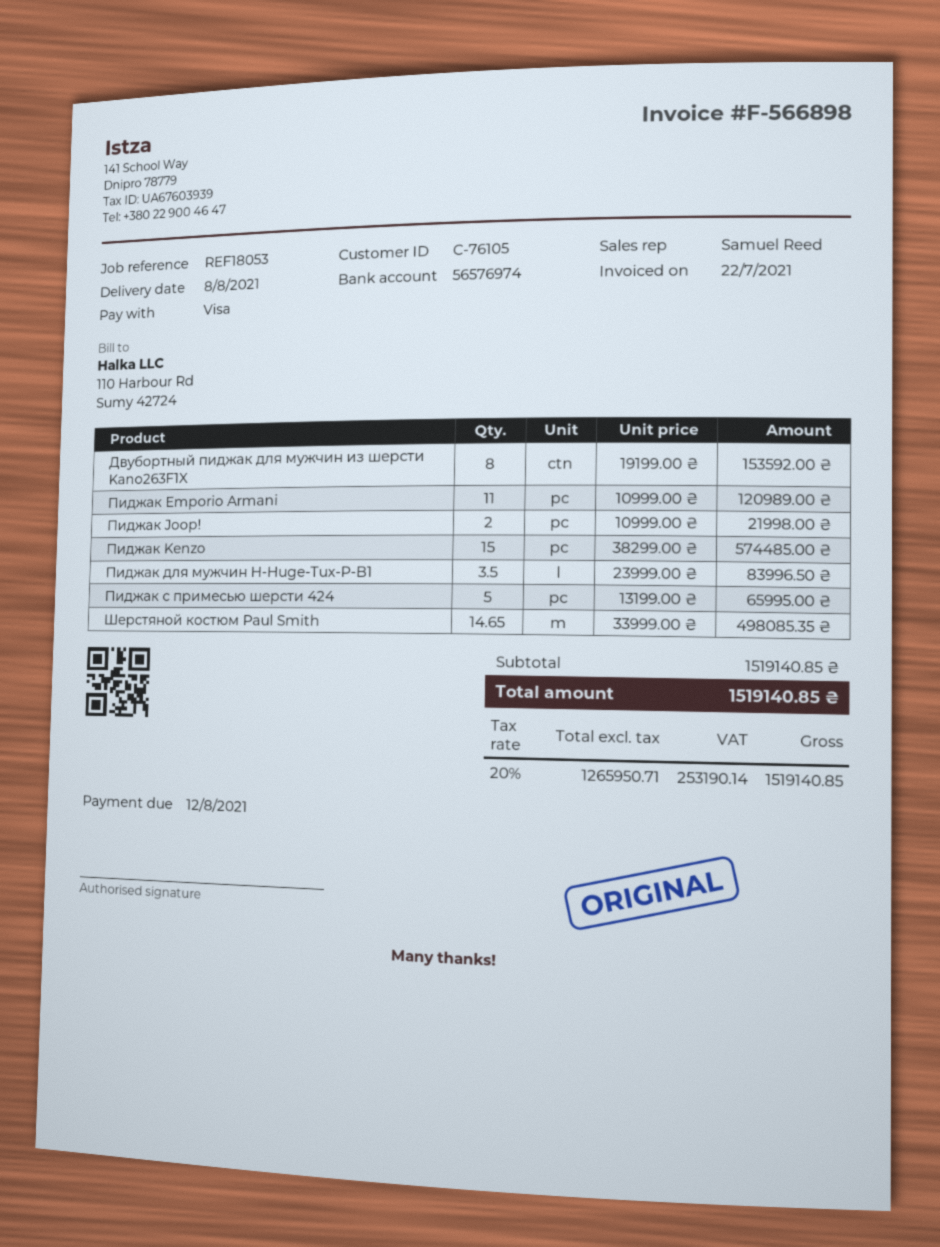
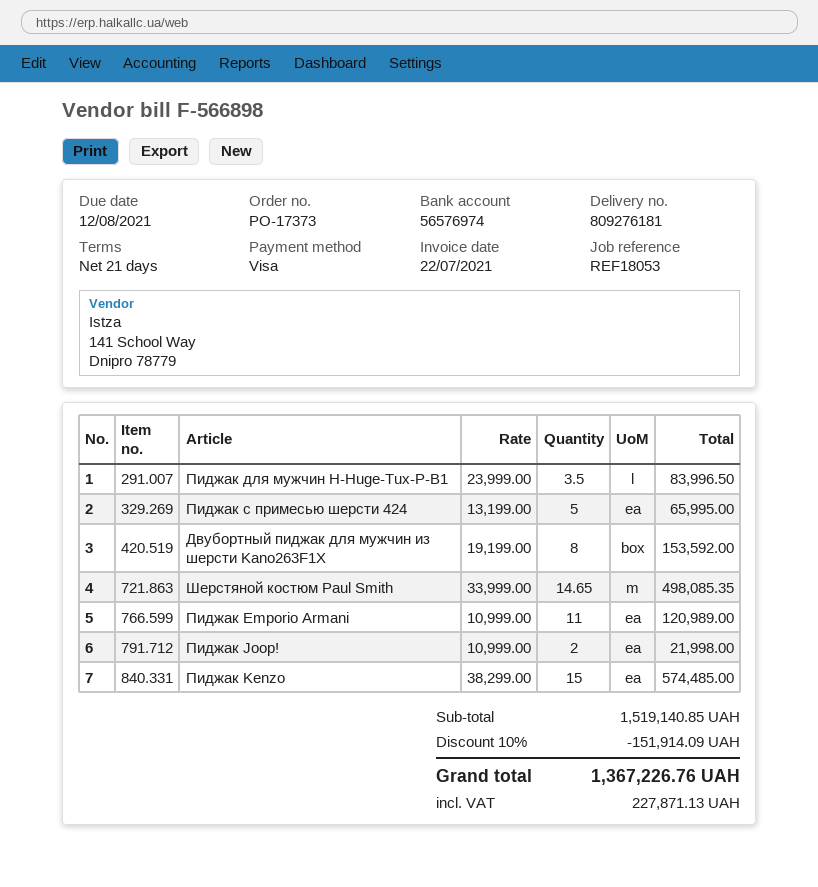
discount: none -> 10% = 151914.09
tax: 253190.14 -> 227871.13
total: 1519140.85 -> 1367226.76

